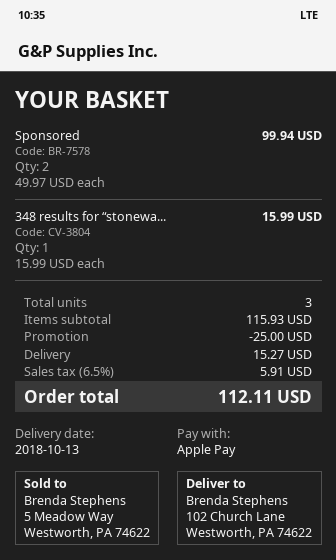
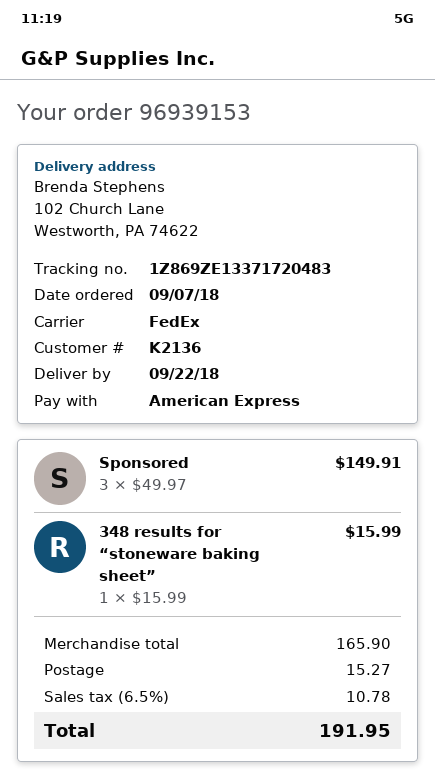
delivery date: 2018-10-13 -> 2018-09-22
payment method: Apple Pay -> American Express
Sponsored: 2 x 49.97 = 99.94 -> 3 x 49.97 = 149.91
subtotal: 115.93 -> 165.90
discount: 25.00 -> none
tax: 6.5% = 5.91 -> 6.5% = 10.78
total: 112.11 -> 191.95

